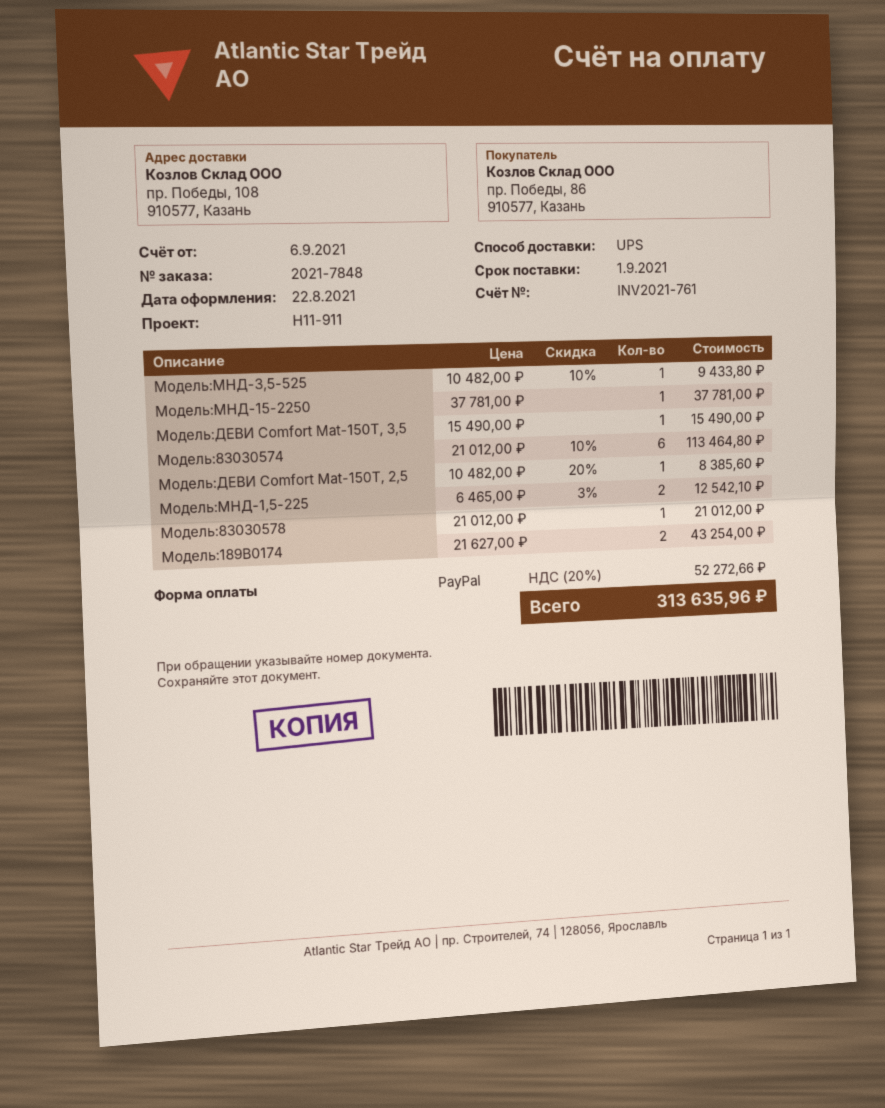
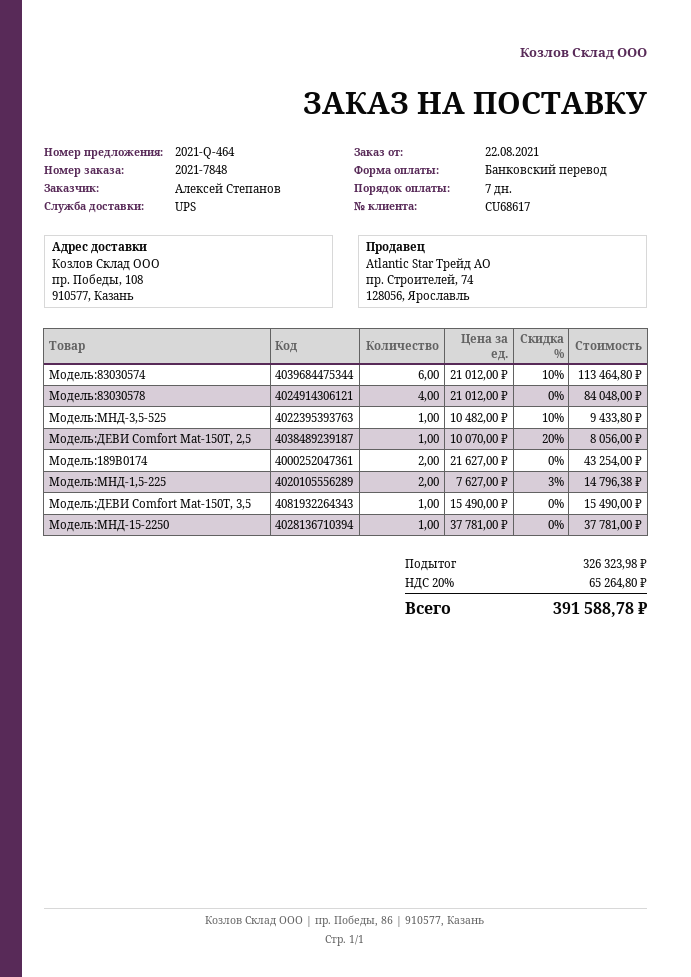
payment method: PayPal -> bank transfer
Модель:ДЕВИ Comfort Mat-150T, 2,5: 1 x 10482.00 - 20% = 8385.60 -> 1 x 10070.00 - 20% = 8056.00
Модель:МНД-1,5-225: 2 x 6465.00 - 3% = 12542.10 -> 2 x 7627.00 - 3% = 14796.38
Модель:83030578: 1 x 21012.00 = 21012.00 -> 4 x 21012.00 = 84048.00
tax: 20% = 52272.66 -> 20% = 65264.80
total: 313635.96 -> 391588.78

